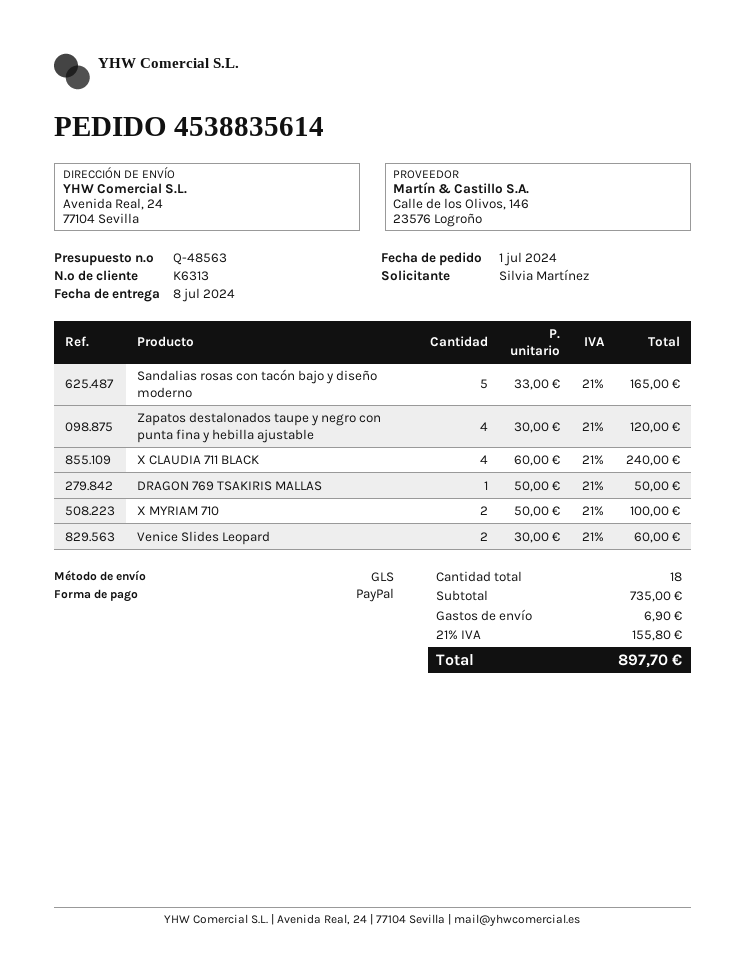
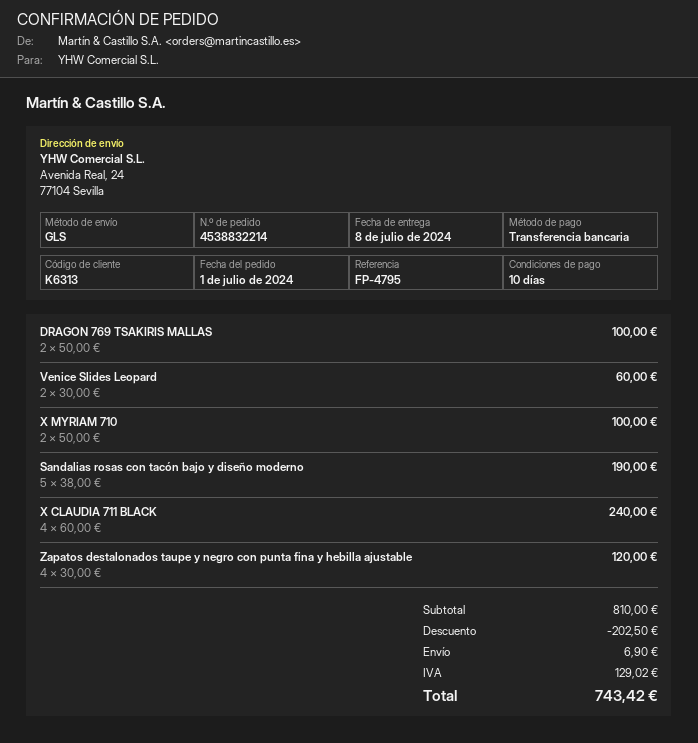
order number: 4538835614 -> 4538832214
payment method: PayPal -> bank transfer
Sandalias rosas con tacón bajo y diseño moderno: 5 x 33.00 = 165.00 -> 5 x 38.00 = 190.00
DRAGON 769 TSAKIRIS MALLAS: 1 x 50.00 = 50.00 -> 2 x 50.00 = 100.00
subtotal: 735.00 -> 810.00
discount: none -> 202.50
tax: 155.80 -> 129.02
total: 897.70 -> 743.42

